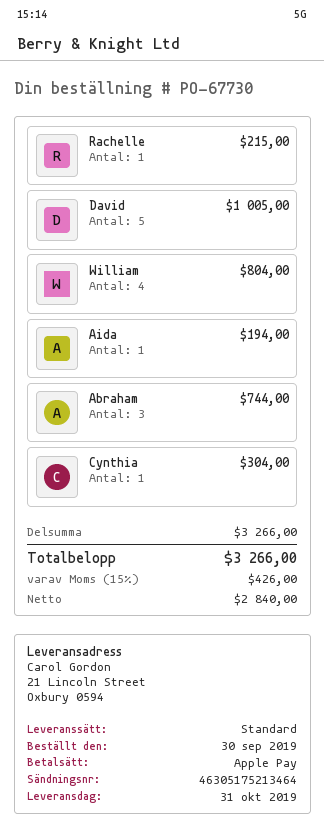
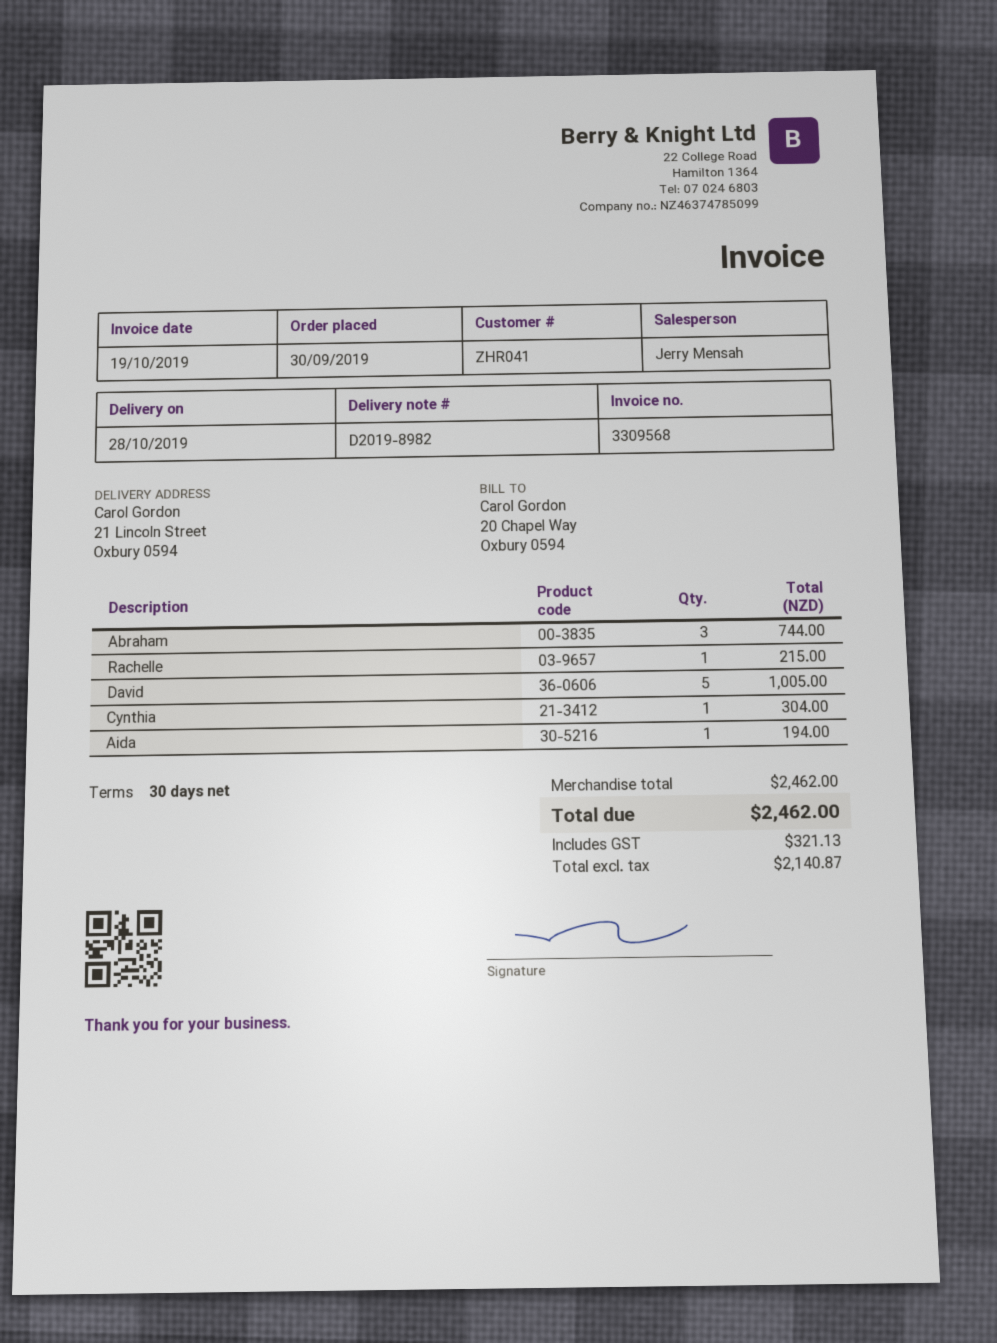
delivery date: 2019-10-31 -> 2019-10-28
William: 4 for 804.00 -> none
subtotal: 3266.00 -> 2462.00
net: 2840.00 -> 2140.87
tax: 426.00 -> 321.13
total: 3266.00 -> 2462.00

